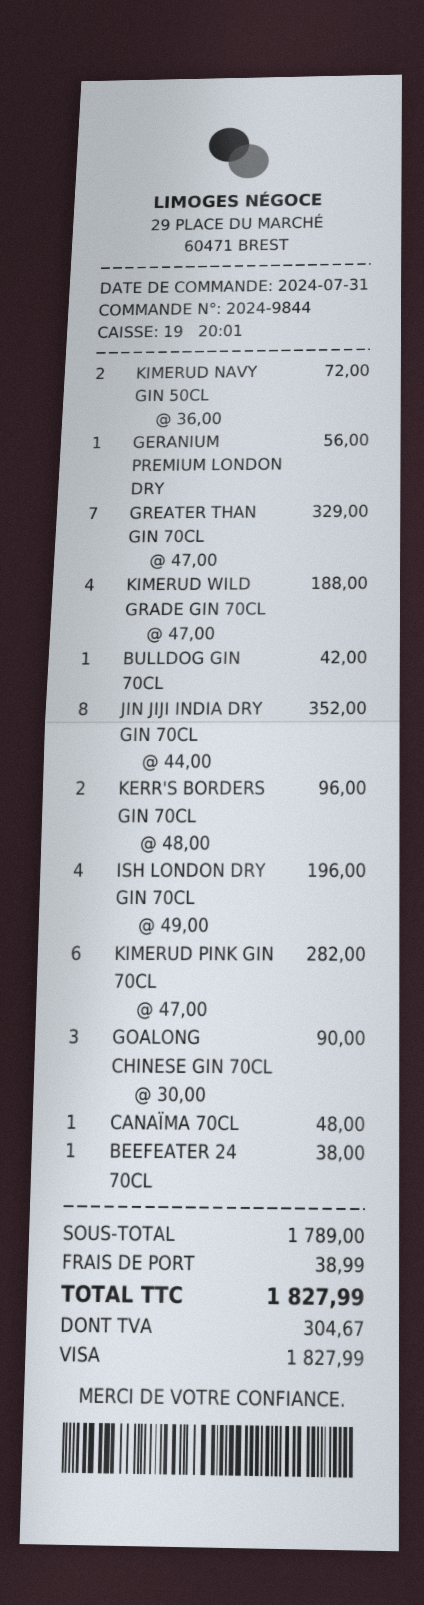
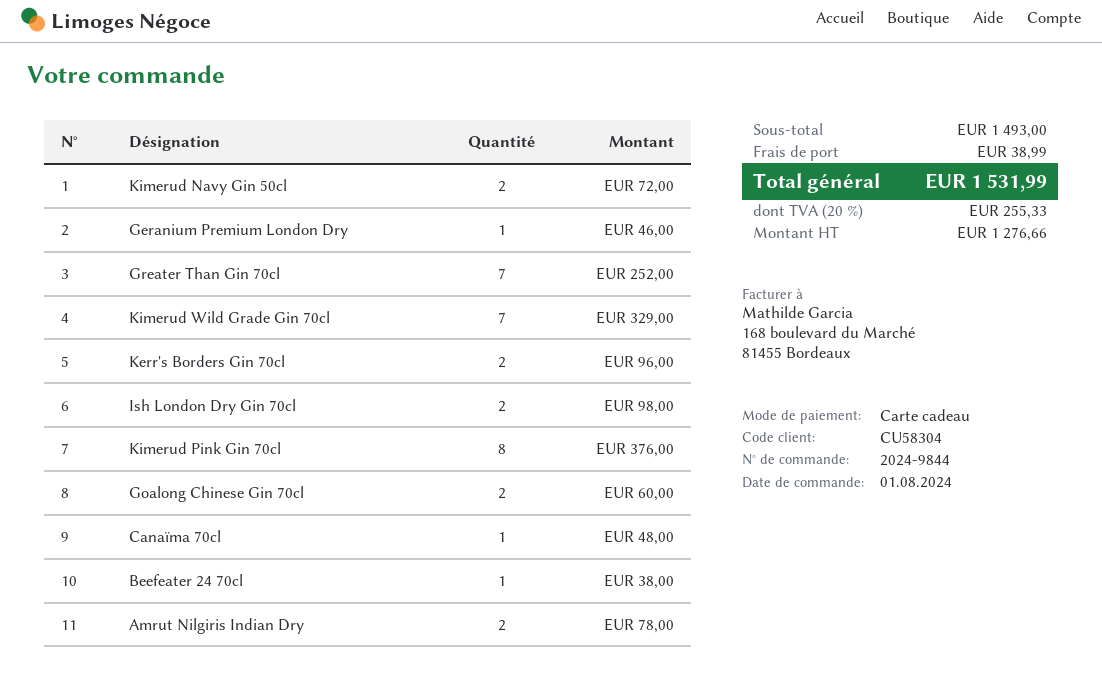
order date: 2024-07-31 -> 2024-08-01
payment method: Visa -> gift card
GERANIUM PREMIUM LONDON DRY: 1 for 56.00 -> 1 for 46.00
GREATER THAN GIN 70CL: 7 for 329.00 -> 7 for 252.00
KIMERUD WILD GRADE GIN 70CL: 4 for 188.00 -> 7 for 329.00
BULLDOG GIN 70CL: 1 for 42.00 -> none
JIN JIJI INDIA DRY GIN 70CL: 8 for 352.00 -> none
ISH LONDON DRY GIN 70CL: 4 for 196.00 -> 2 for 98.00
KIMERUD PINK GIN 70CL: 6 for 282.00 -> 8 for 376.00
GOALONG CHINESE GIN 70CL: 3 for 90.00 -> 2 for 60.00
Amrut Nilgiris Indian Dry: none -> 2 for 78.00
subtotal: 1789.00 -> 1493.00
tax: 304.67 -> 255.33
total: 1827.99 -> 1531.99

